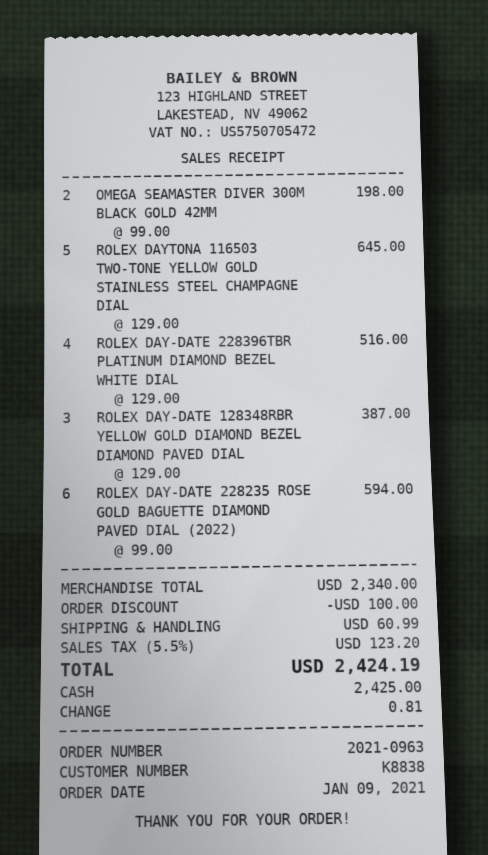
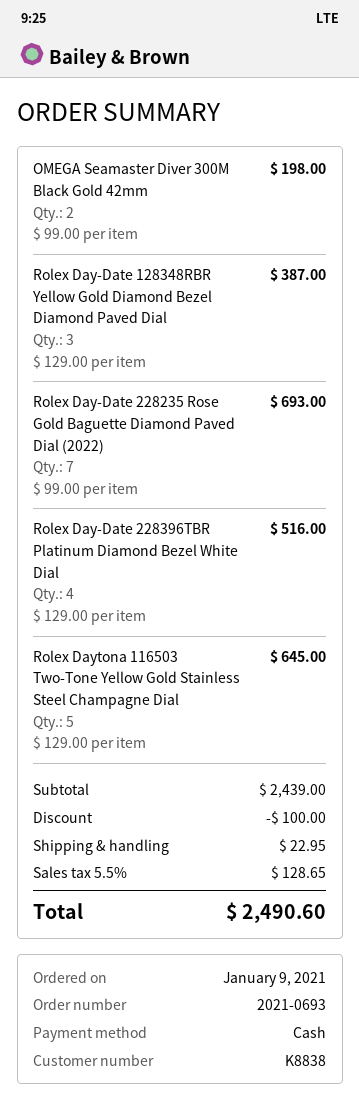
order number: 2021-0963 -> 2021-0693
ROLEX DAY-DATE 228235 ROSE GOLD BAGUETTE DIAMOND PAVED DIAL (2022): 6 x 99.00 = 594.00 -> 7 x 99.00 = 693.00
subtotal: 2340.00 -> 2439.00
shipping: 60.99 -> 22.95
tax: 5.5% = 123.20 -> 5.5% = 128.65
total: 2424.19 -> 2490.60

